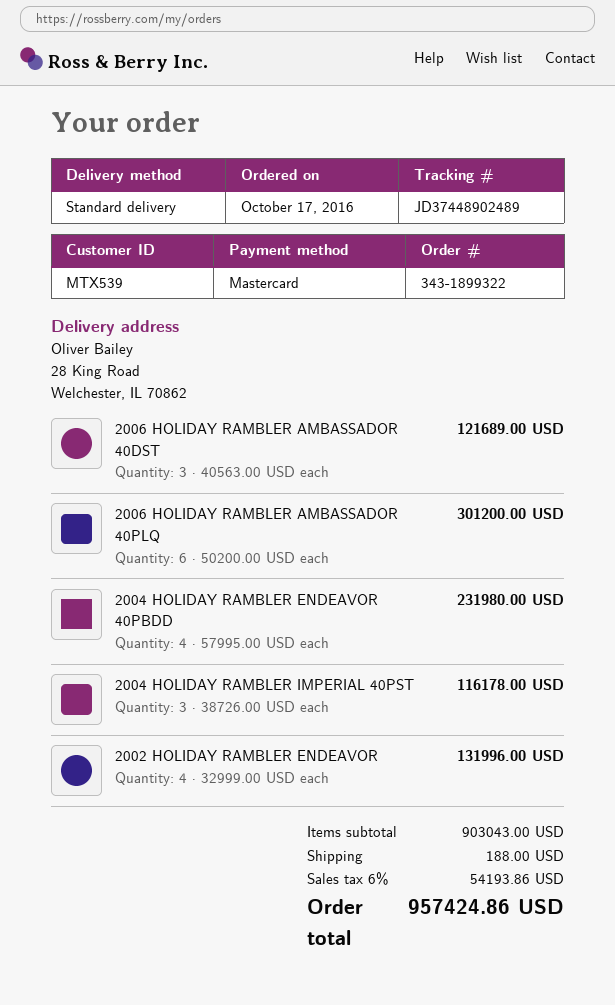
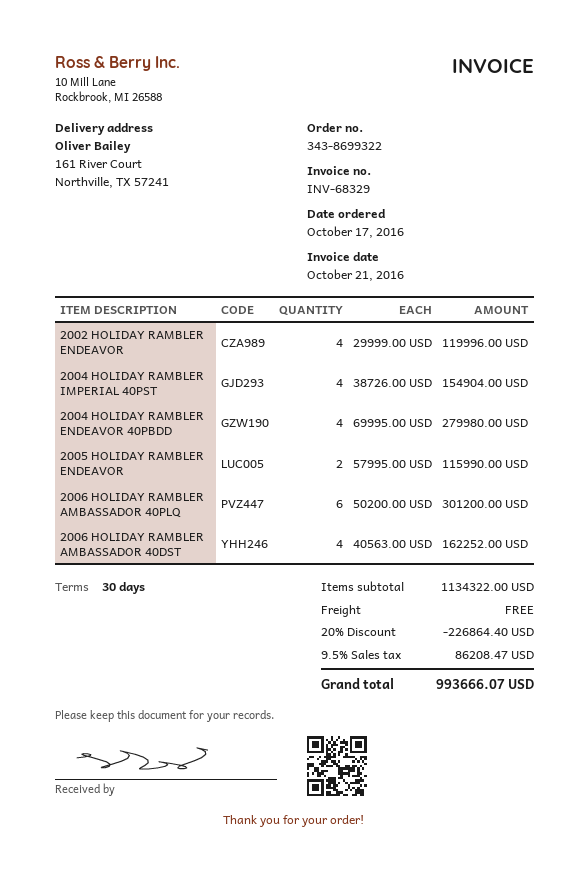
order number: 343-1899322 -> 343-8699322
ship to: 28 King Road, Welchester, IL 70862 -> 161 River Court, Northville, TX 57241
2006 HOLIDAY RAMBLER AMBASSADOR 40DST: 3 x 40563.00 = 121689.00 -> 4 x 40563.00 = 162252.00
2004 HOLIDAY RAMBLER ENDEAVOR 40PBDD: 4 x 57995.00 = 231980.00 -> 4 x 69995.00 = 279980.00
2004 HOLIDAY RAMBLER IMPERIAL 40PST: 3 x 38726.00 = 116178.00 -> 4 x 38726.00 = 154904.00
2002 HOLIDAY RAMBLER ENDEAVOR: 4 x 32999.00 = 131996.00 -> 4 x 29999.00 = 119996.00
2005 HOLIDAY RAMBLER ENDEAVOR: none -> 2 x 57995.00 = 115990.00
subtotal: 903043.00 -> 1134322.00
discount: none -> 20% = 226864.40
shipping: 188.00 -> 0.00
tax: 6% = 54193.86 -> 9.5% = 86208.47
total: 957424.86 -> 993666.07

